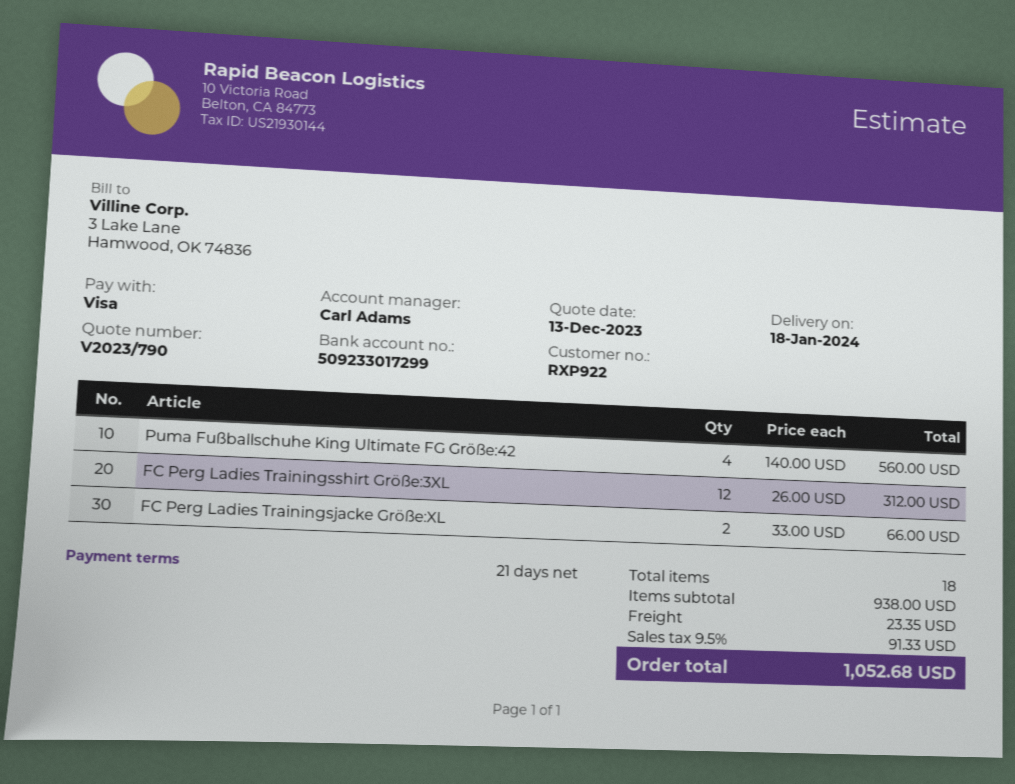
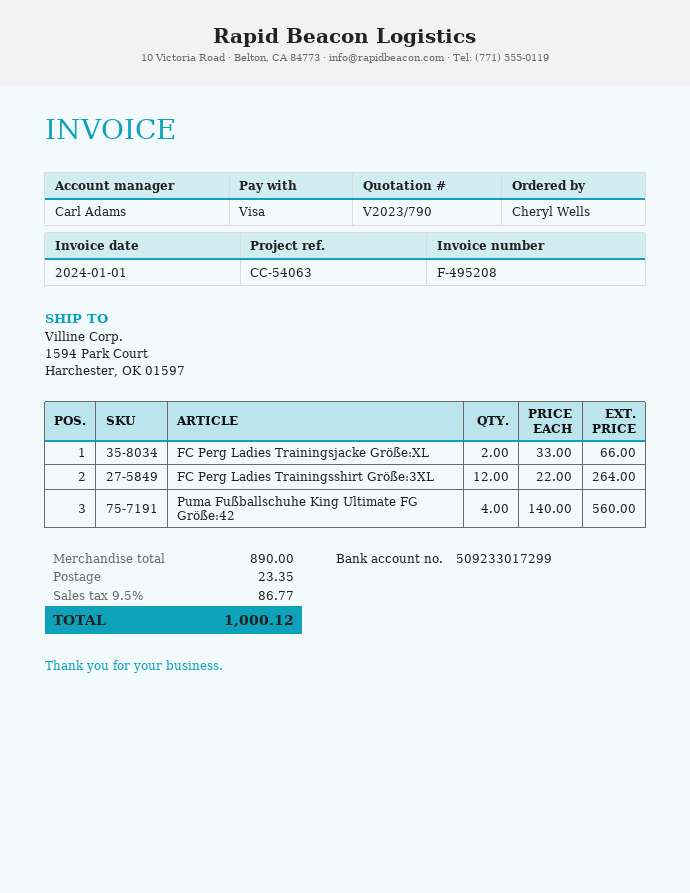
FC Perg Ladies Trainingsshirt Größe:3XL: 12 x 26.00 = 312.00 -> 12 x 22.00 = 264.00
subtotal: 938.00 -> 890.00
tax: 9.5% = 91.33 -> 9.5% = 86.77
total: 1052.68 -> 1000.12

